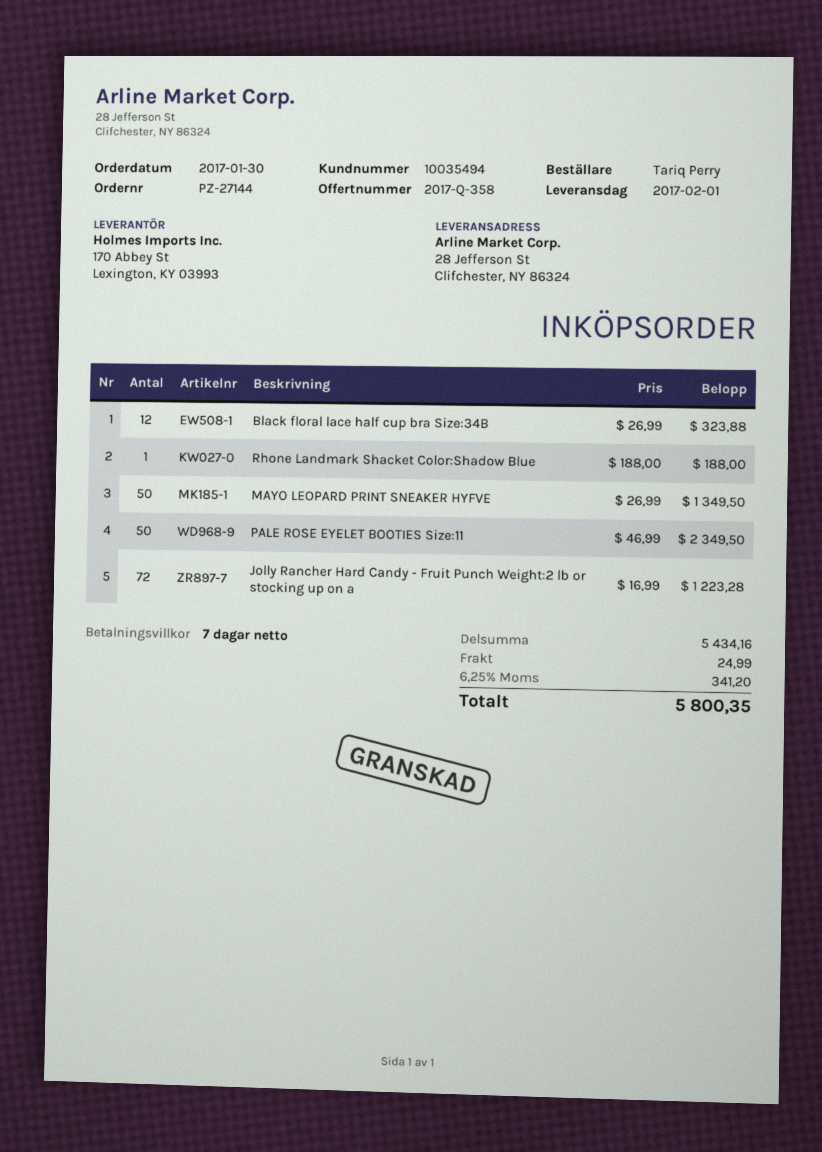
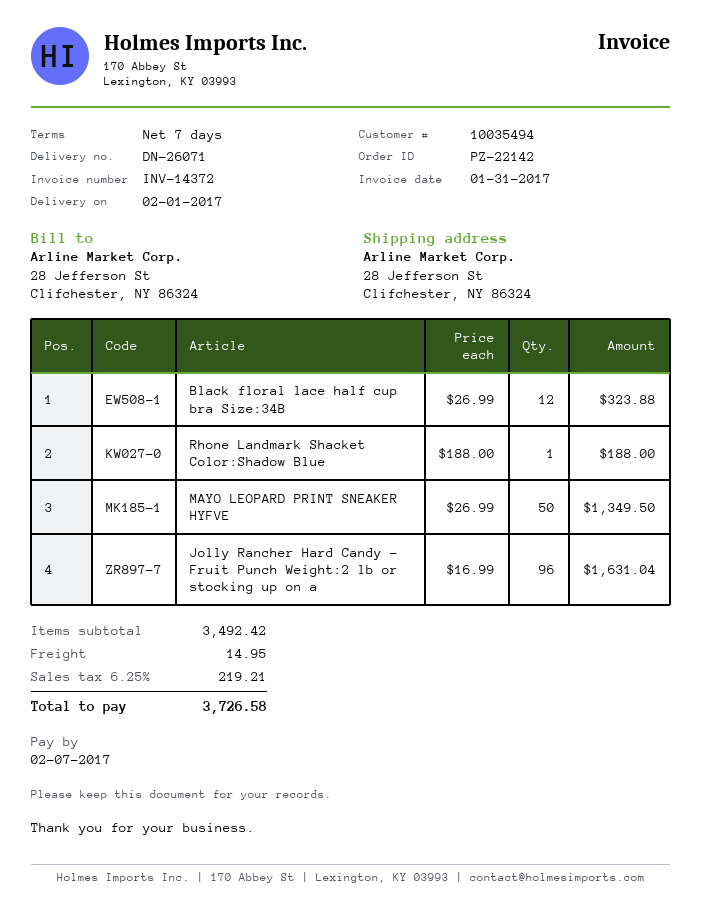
order number: PZ-27144 -> PZ-22142
PALE ROSE EYELET BOOTIES Size:11: 50 x 46.99 = 2349.50 -> none
Jolly Rancher Hard Candy - Fruit Punch Weight:2 lb or stocking up on a: 72 x 16.99 = 1223.28 -> 96 x 16.99 = 1631.04
subtotal: 5434.16 -> 3492.42
shipping: 24.99 -> 14.95
tax: 6.25% = 341.20 -> 6.25% = 219.21
total: 5800.35 -> 3726.58

